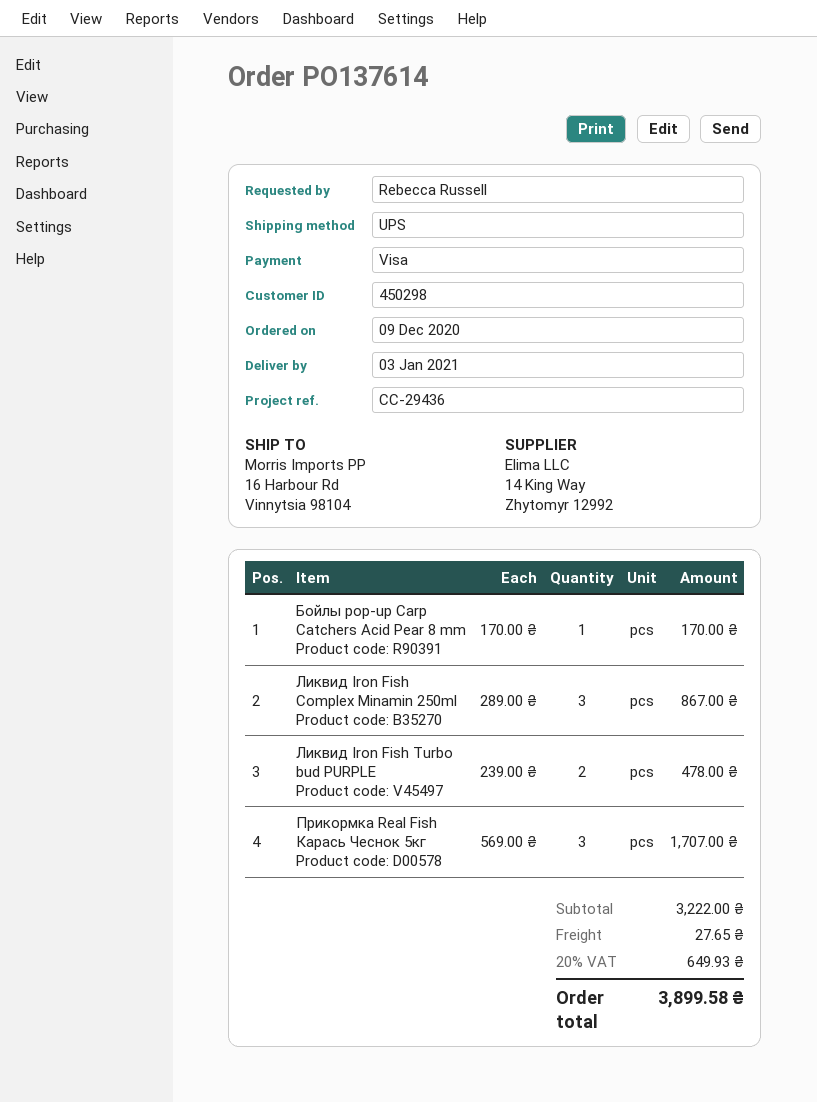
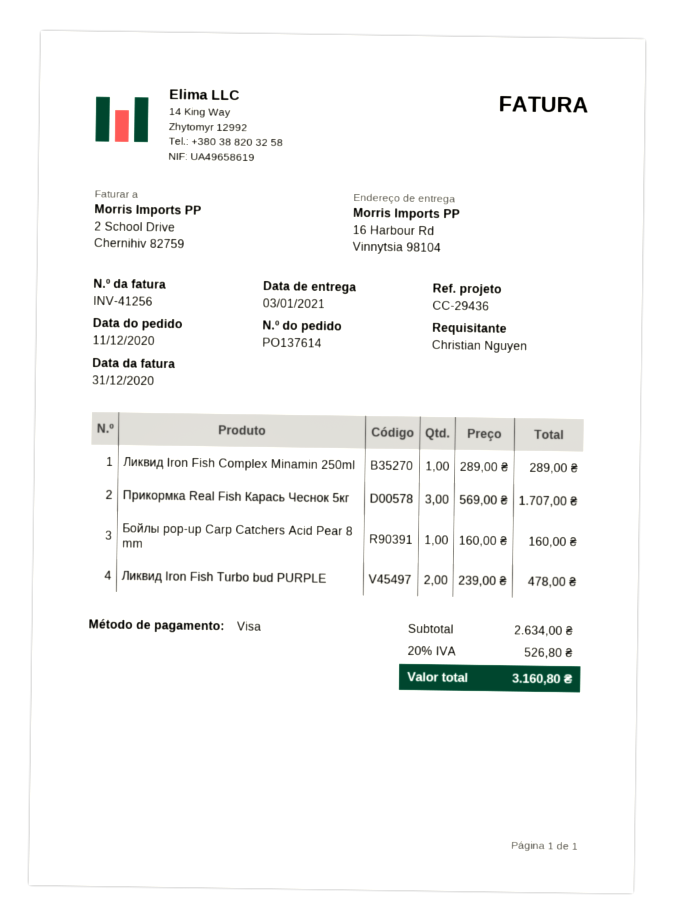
order date: 2020-12-09 -> 2020-12-11
ordered by: Rebecca Russell -> Christian Nguyen
Бойлы pop-up Carp Catchers Acid Pear 8 mm: 1 x 170.00 = 170.00 -> 1 x 160.00 = 160.00
Ликвид Iron Fish Complex Minamin 250ml: 3 x 289.00 = 867.00 -> 1 x 289.00 = 289.00
subtotal: 3222.00 -> 2634.00
shipping: 27.65 -> none
tax: 20% = 649.93 -> 20% = 526.80
total: 3899.58 -> 3160.80

